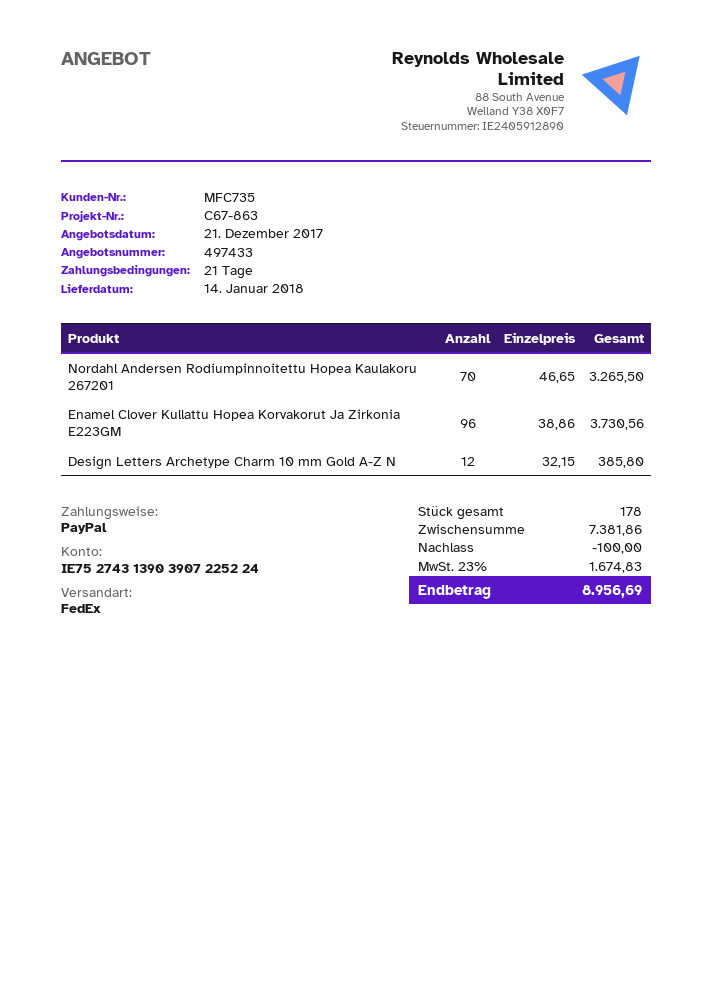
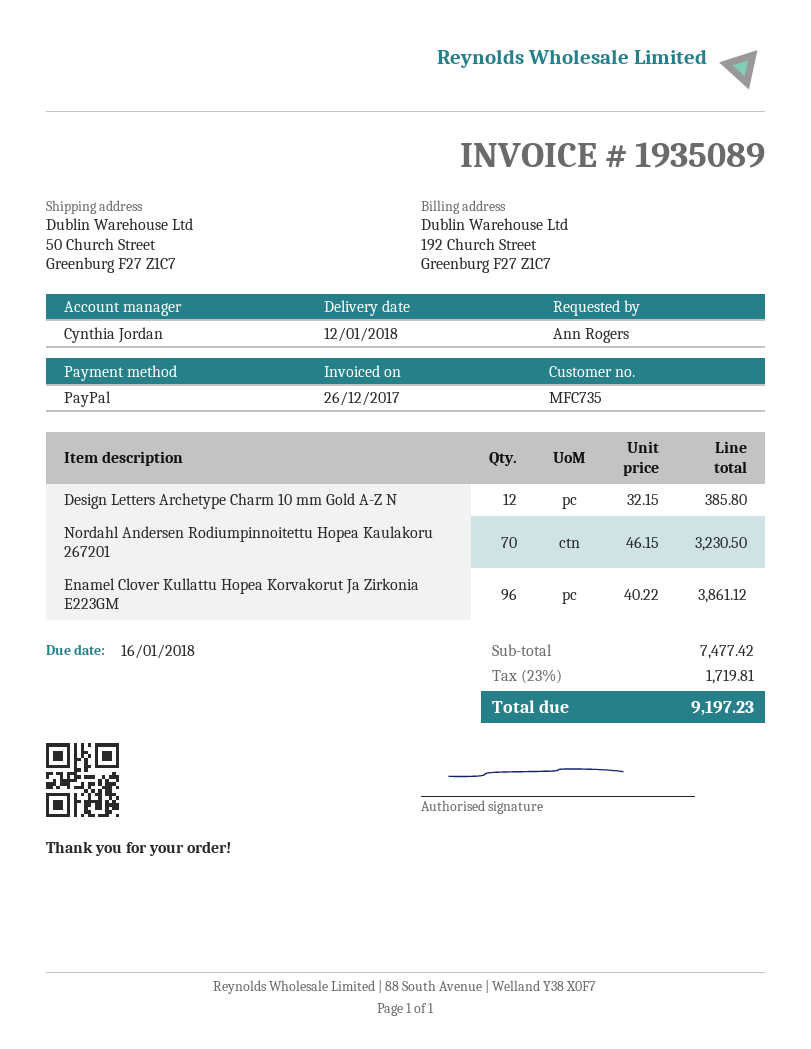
delivery date: 2018-01-14 -> 2018-01-12
Nordahl Andersen Rodiumpinnoitettu Hopea Kaulakoru 267201: 70 x 46.65 = 3265.50 -> 70 x 46.15 = 3230.50
Enamel Clover Kullattu Hopea Korvakorut Ja Zirkonia E223GM: 96 x 38.86 = 3730.56 -> 96 x 40.22 = 3861.12
subtotal: 7381.86 -> 7477.42
discount: 100.00 -> none
tax: 23% = 1674.83 -> 23% = 1719.81
total: 8956.69 -> 9197.23

